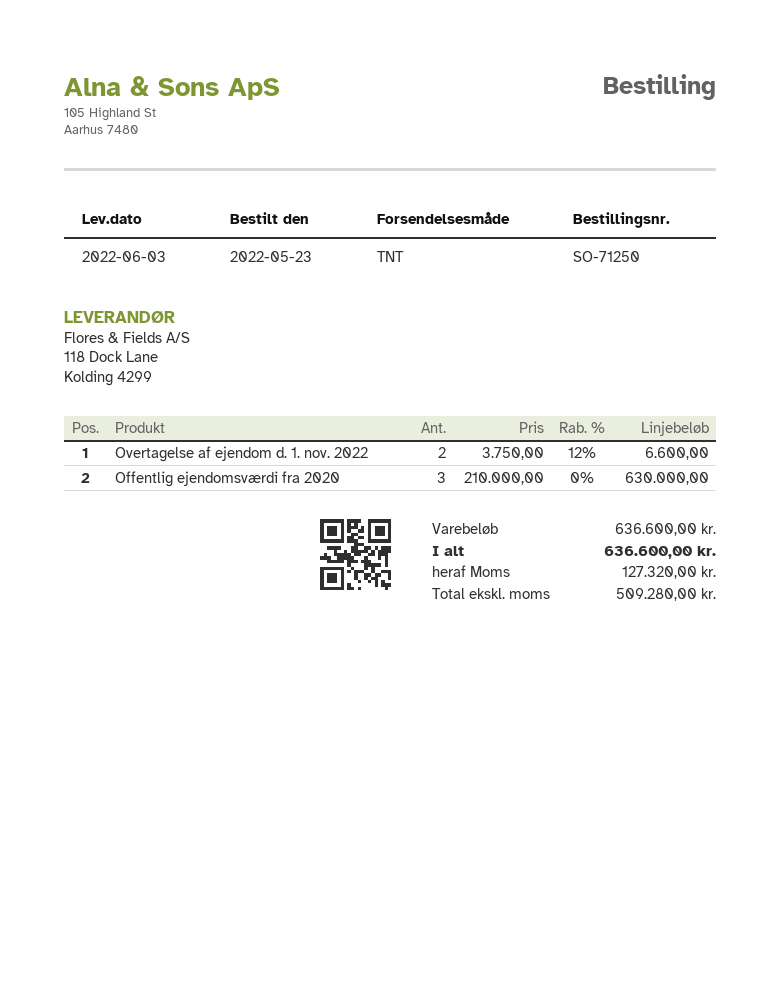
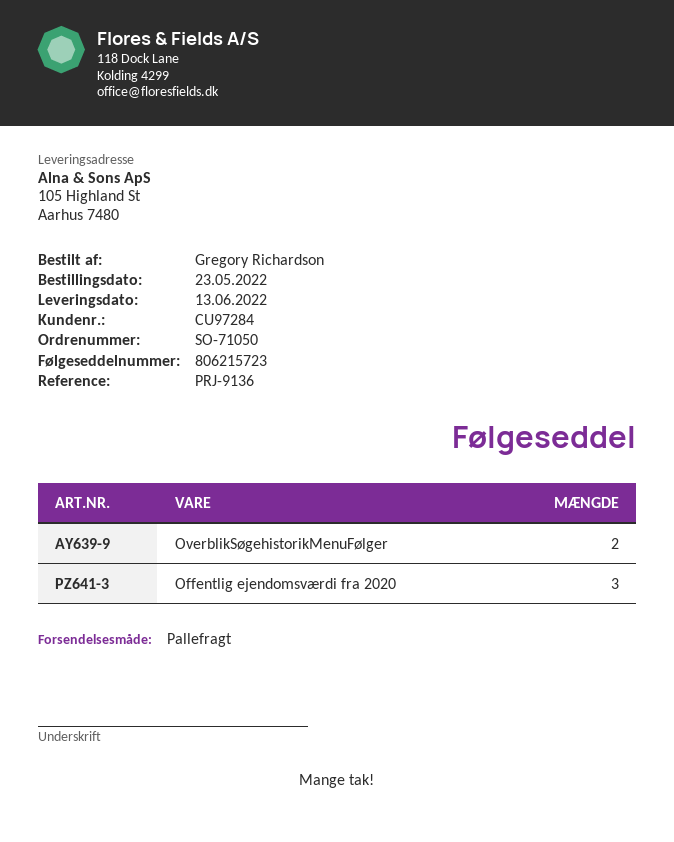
order number: SO-71250 -> SO-71050
delivery date: 2022-06-03 -> 2022-06-13
shipping method: TNT -> pallet freight
Overtagelse af ejendom d. 1. nov. 2022: 2 -> none
OverblikSøgehistorikMenuFølger: none -> 2

